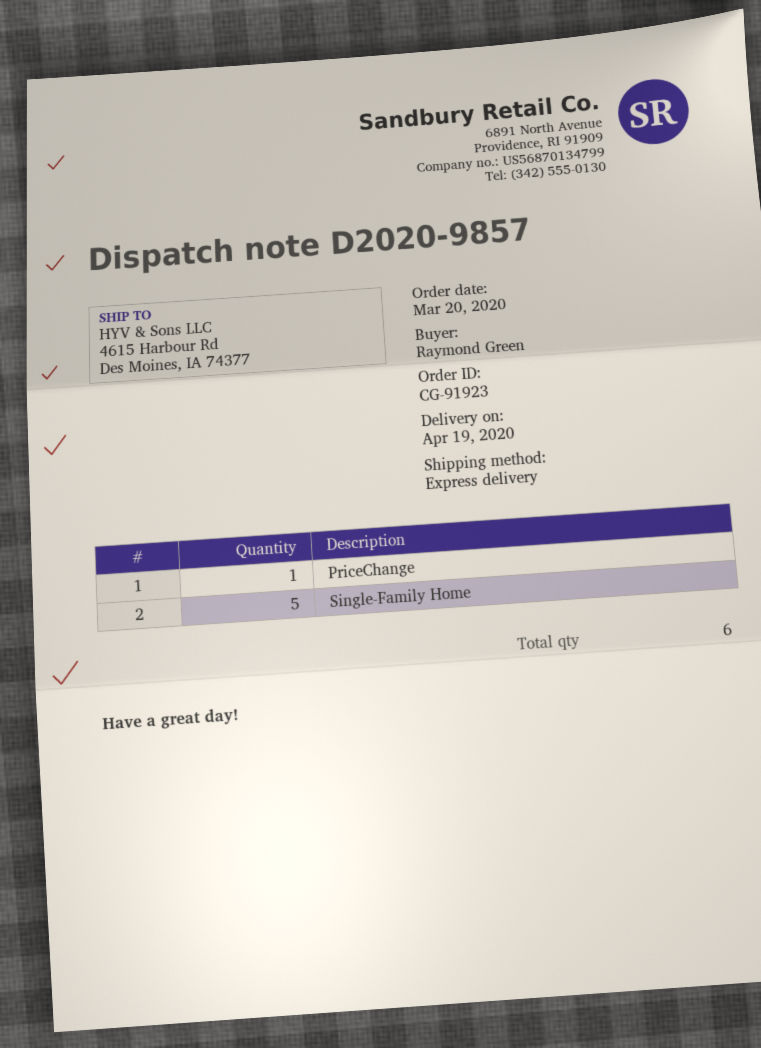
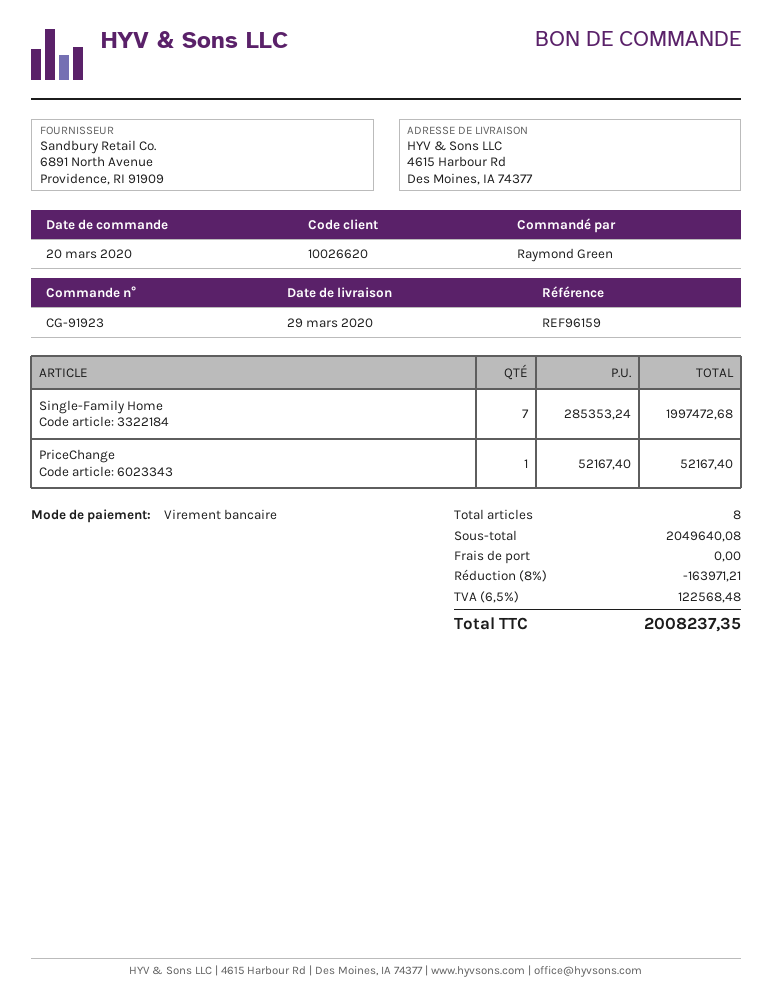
delivery date: 2020-04-19 -> 2020-03-29
Single-Family Home: 5 -> 7
total quantity: 6 -> 8

